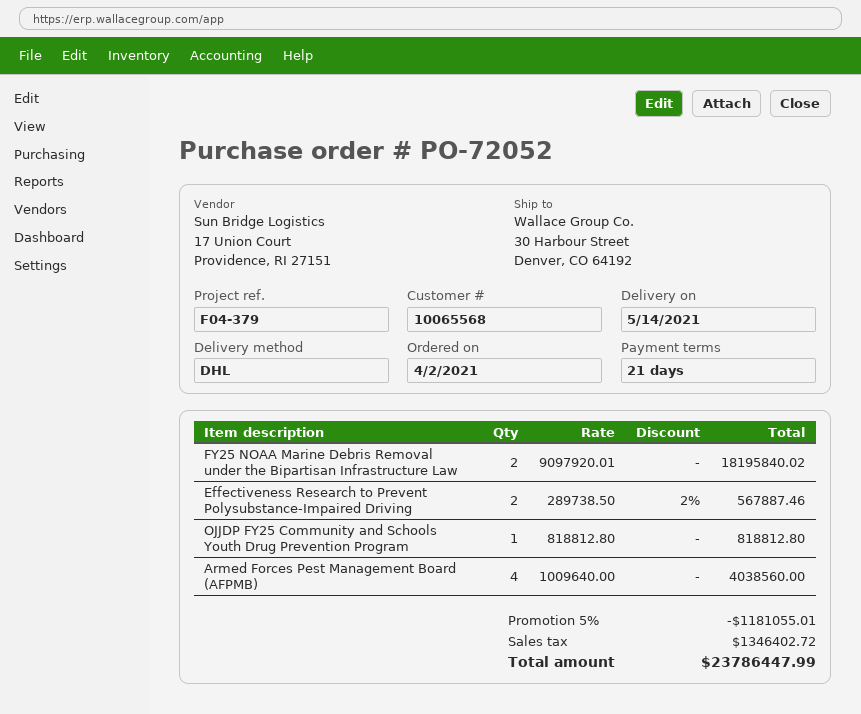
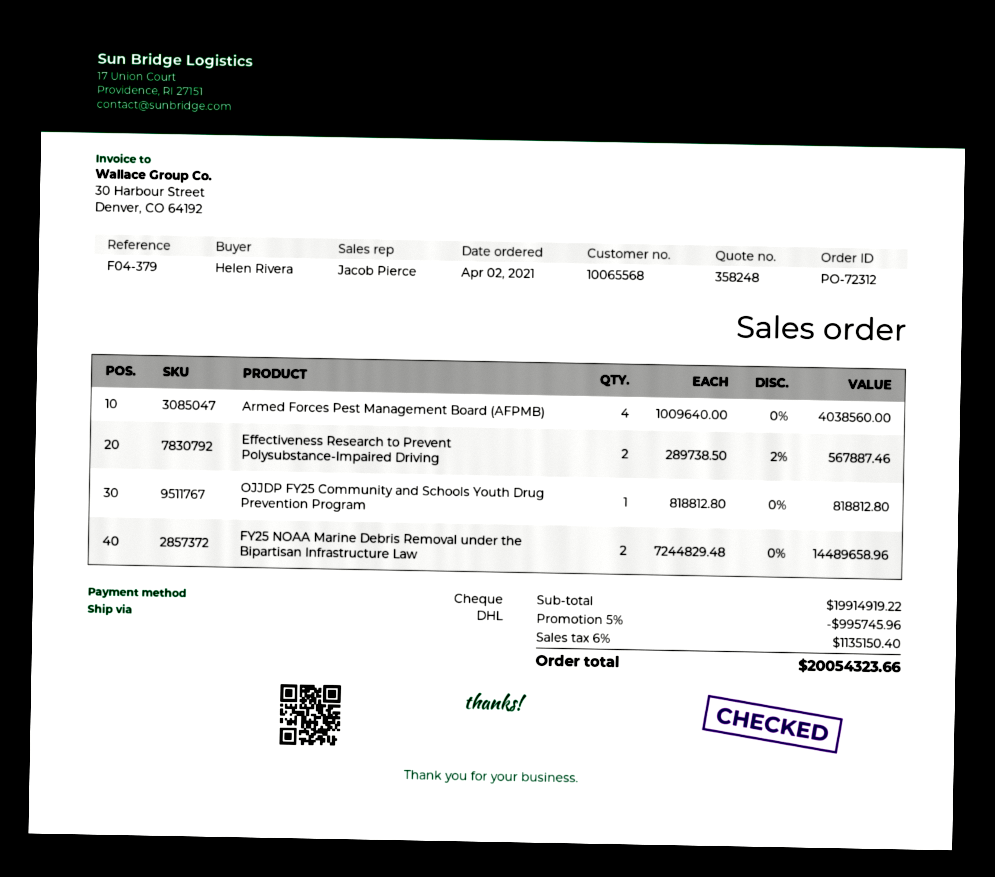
order number: PO-72052 -> PO-72312
FY25 NOAA Marine Debris Removal under the Bipartisan Infrastructure Law: 2 x 9097920.01 = 18195840.02 -> 2 x 7244829.48 = 14489658.96
discount: 5% = 1181055.01 -> 5% = 995745.96
tax: 1346402.72 -> 1135150.40
total: 23786447.99 -> 20054323.66

